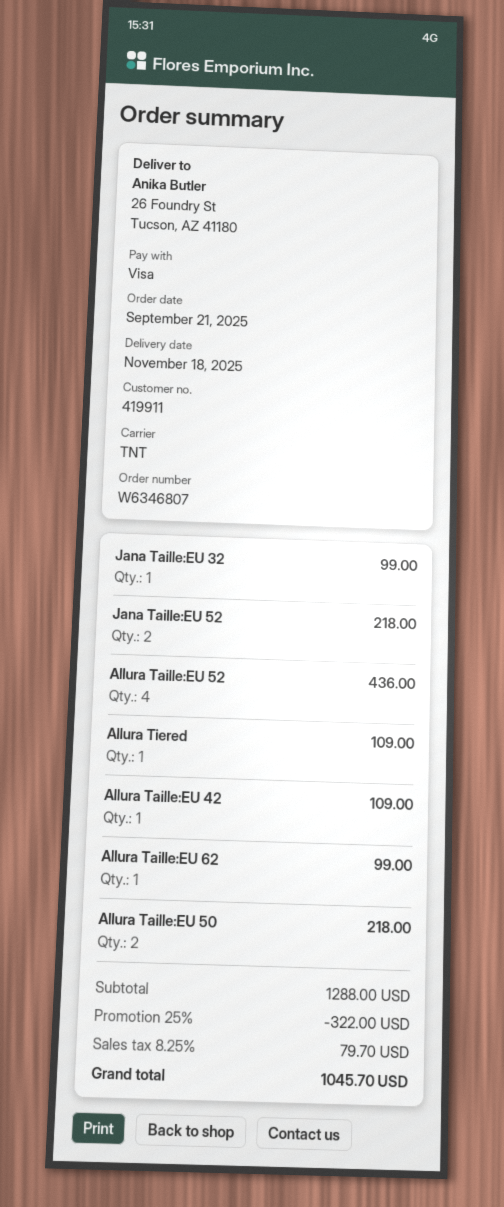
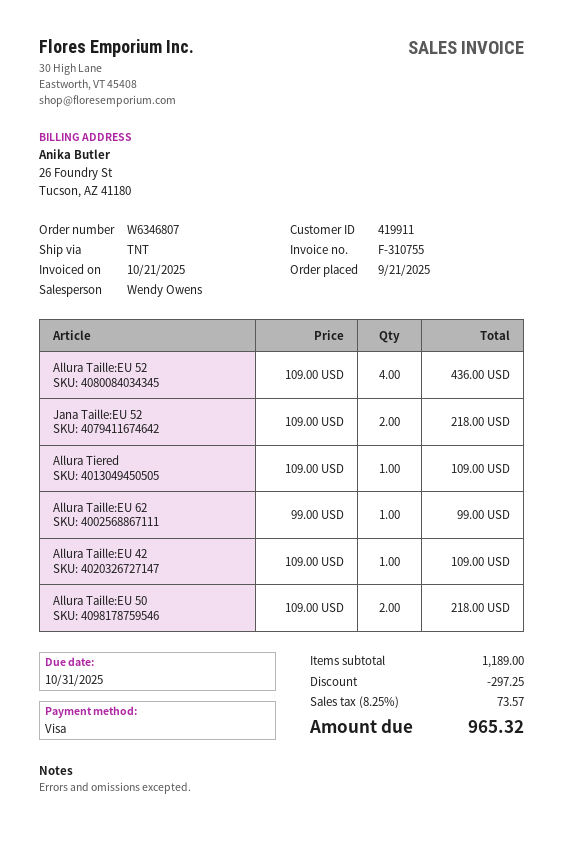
Jana Taille:EU 32: 1 for 99.00 -> none
subtotal: 1288.00 -> 1189.00
discount: 322.00 -> 297.25
tax: 8.25% = 79.70 -> 8.25% = 73.57
total: 1045.70 -> 965.32

